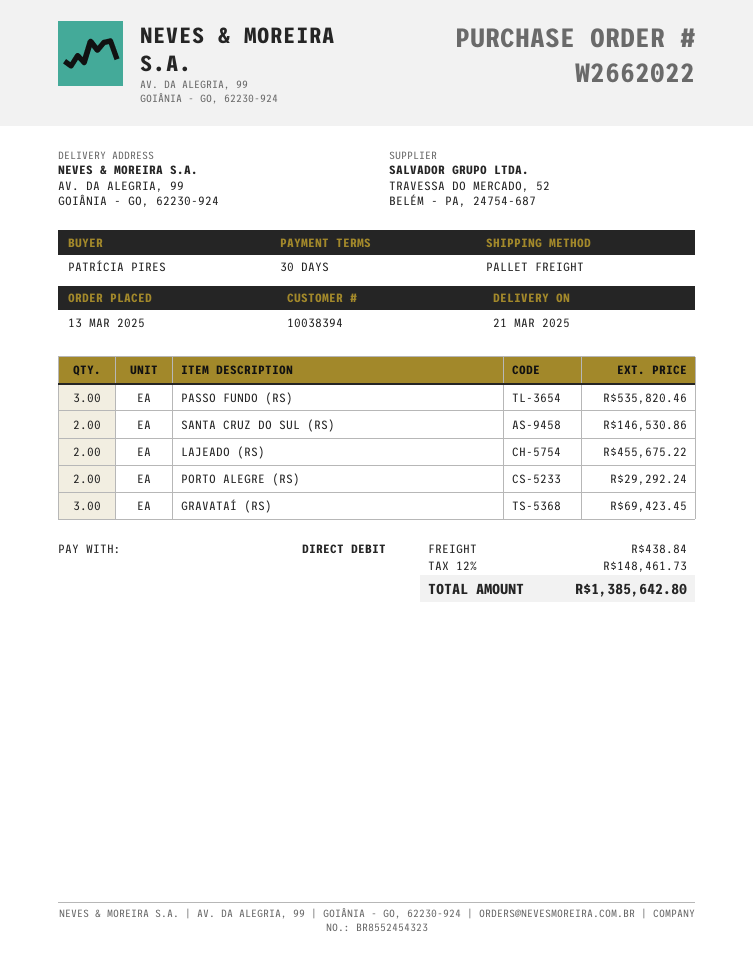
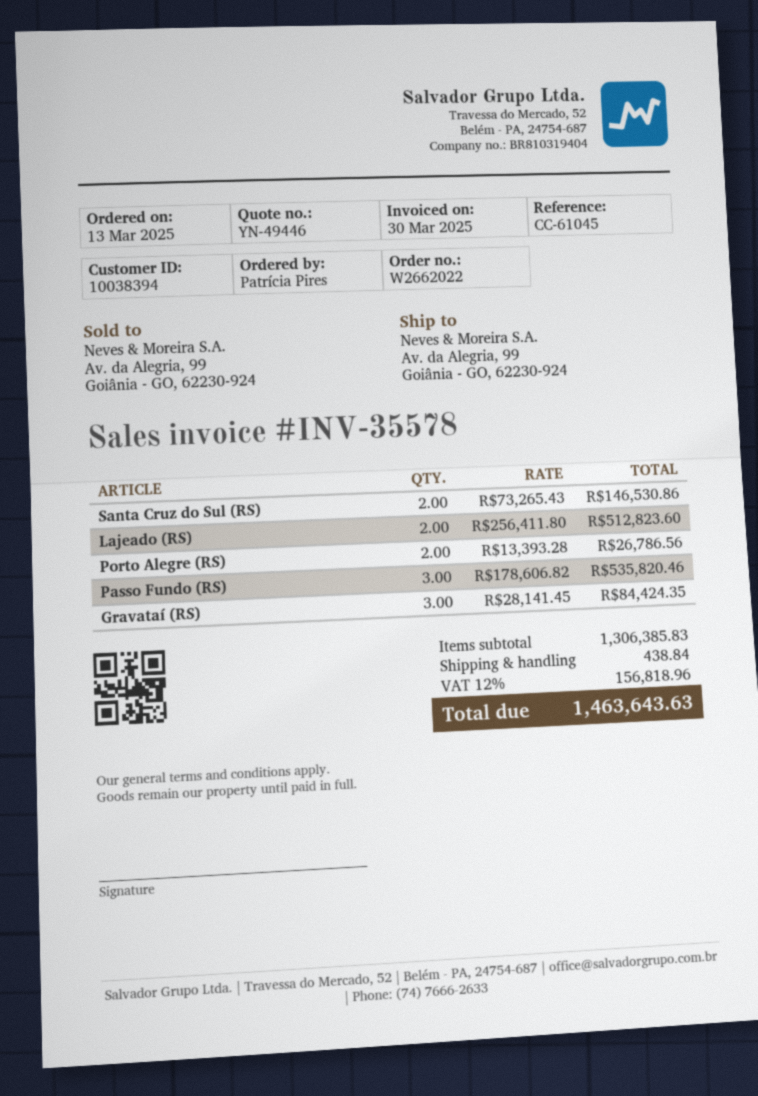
LAJEADO (RS): 2 for 455675.22 -> 2 for 512823.60
PORTO ALEGRE (RS): 2 for 29292.24 -> 2 for 26786.56
GRAVATAÍ (RS): 3 for 69423.45 -> 3 for 84424.35
tax: 12% = 148461.73 -> 12% = 156818.96
total: 1385642.80 -> 1463643.63

